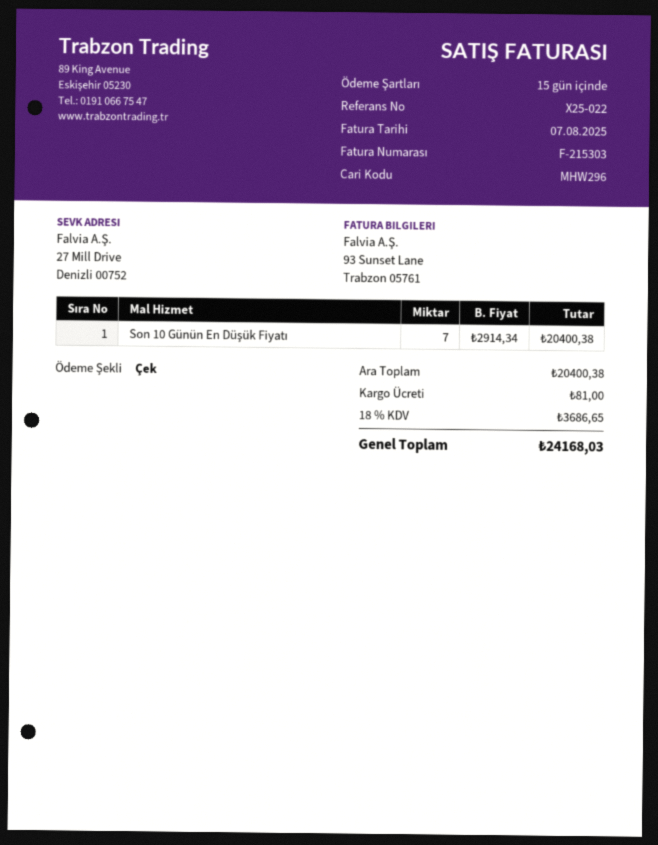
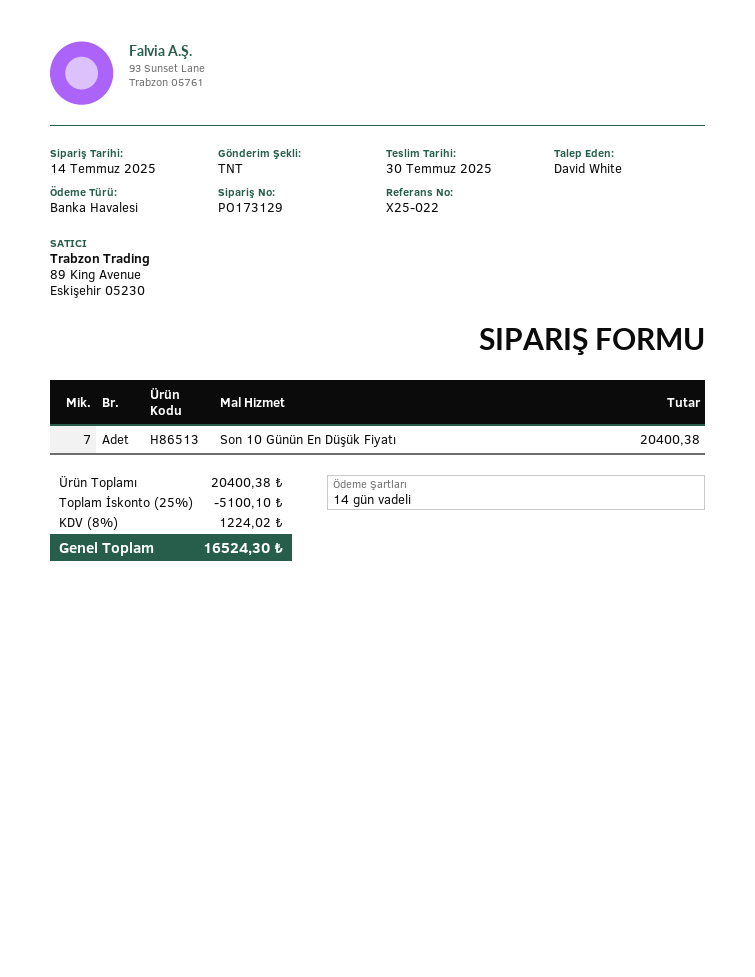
payment terms: 15 days -> 14 days
payment method: cheque -> bank transfer
discount: none -> 25% = 5100.10
shipping: 81.00 -> none
tax: 18% = 3686.65 -> 8% = 1224.02
total: 24168.03 -> 16524.30

